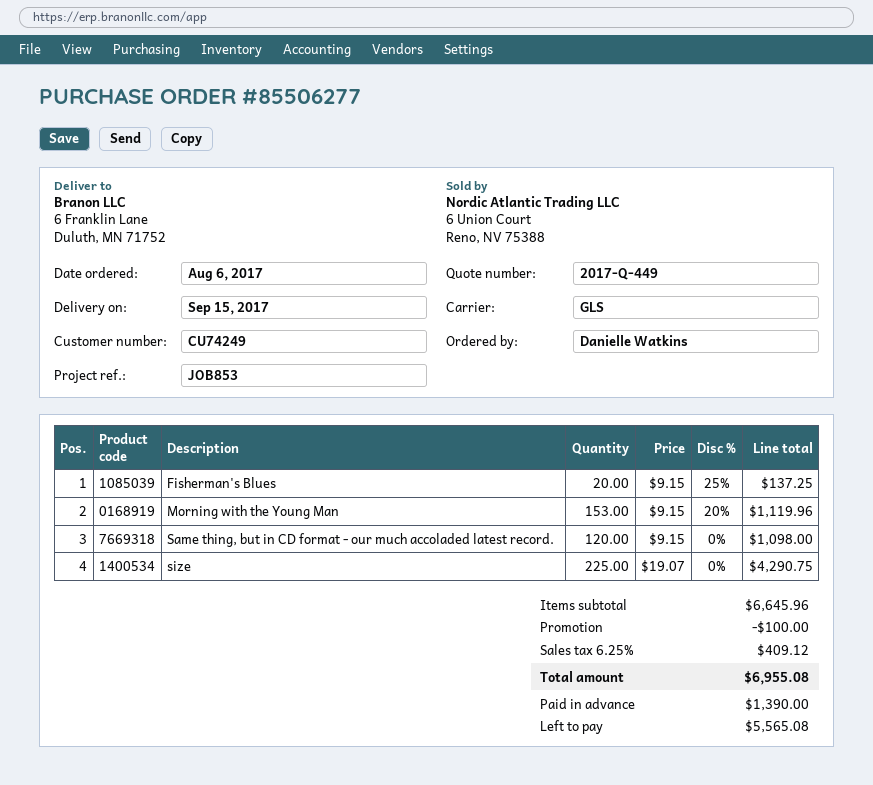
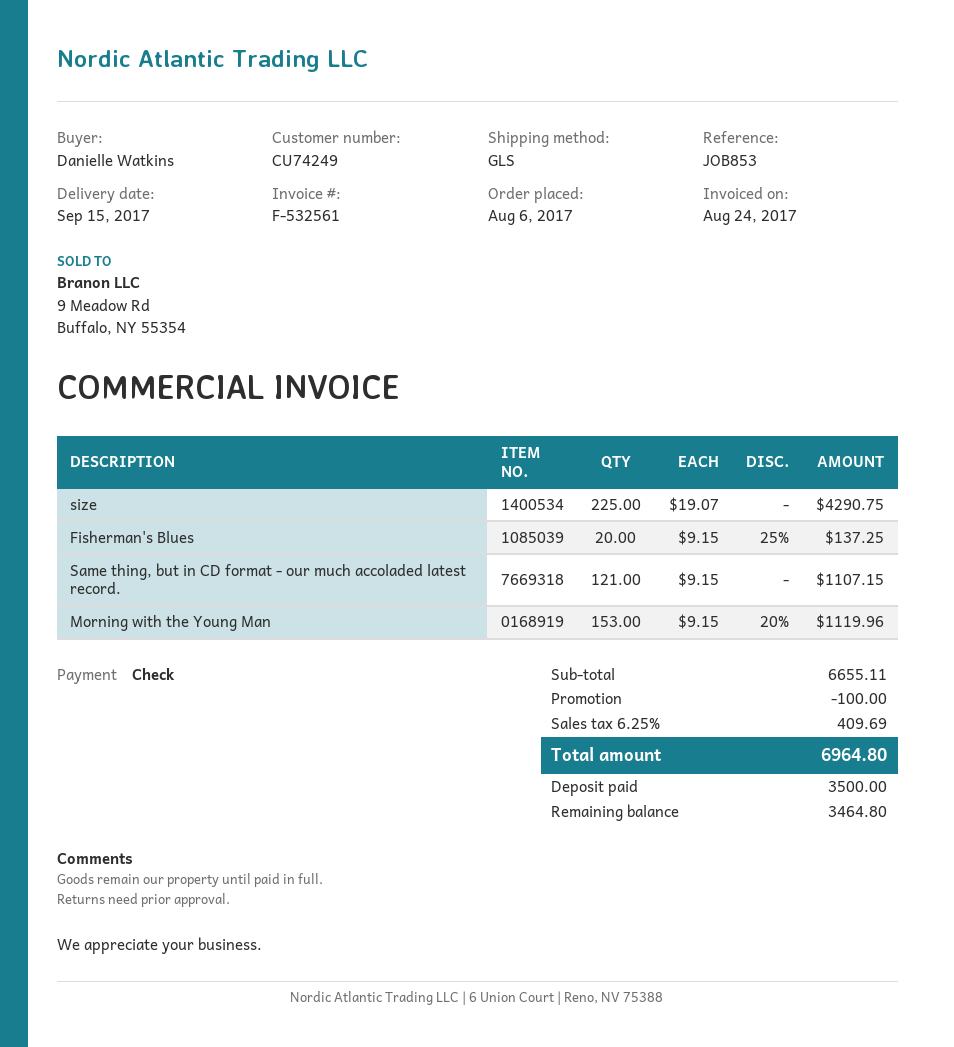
Same thing, but in CD format - our much accoladed latest record.: 120 x 9.15 = 1098.00 -> 121 x 9.15 = 1107.15
subtotal: 6645.96 -> 6655.11
tax: 6.25% = 409.12 -> 6.25% = 409.69
total: 6955.08 -> 6964.80
deposit: 1390.00 -> 3500.00
balance: 5565.08 -> 3464.80

